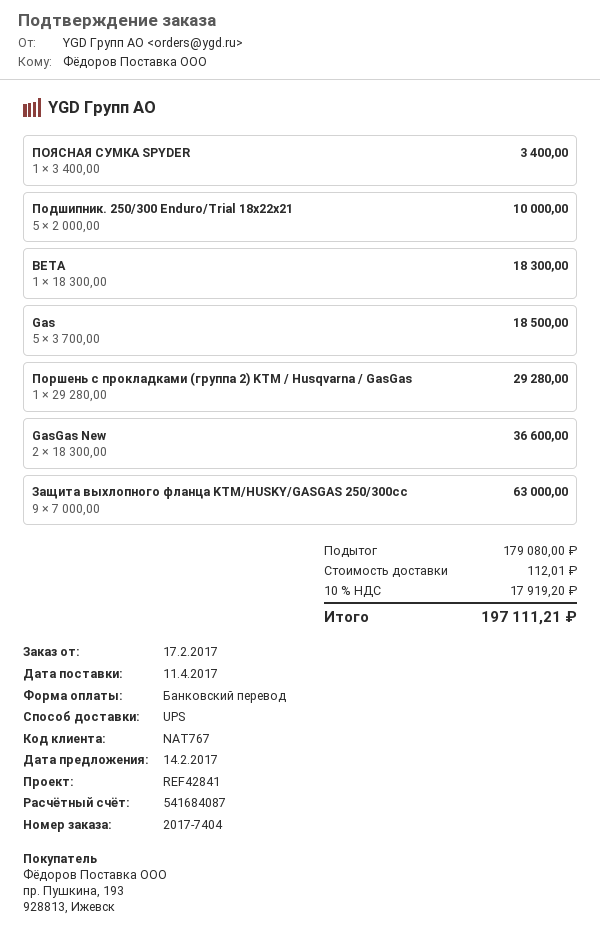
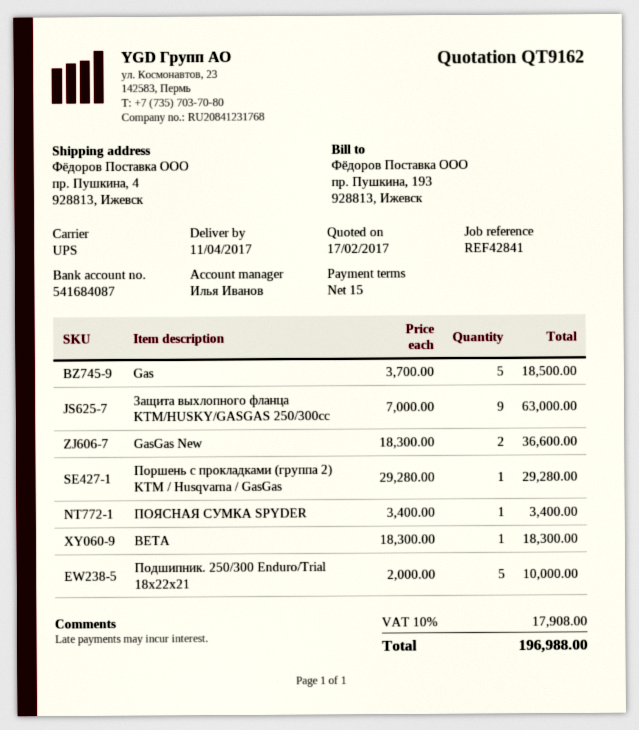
quote date: 2017-02-14 -> 2017-02-17
shipping: 112.01 -> none
tax: 10% = 17919.20 -> 10% = 17908.00
total: 197111.21 -> 196988.00

